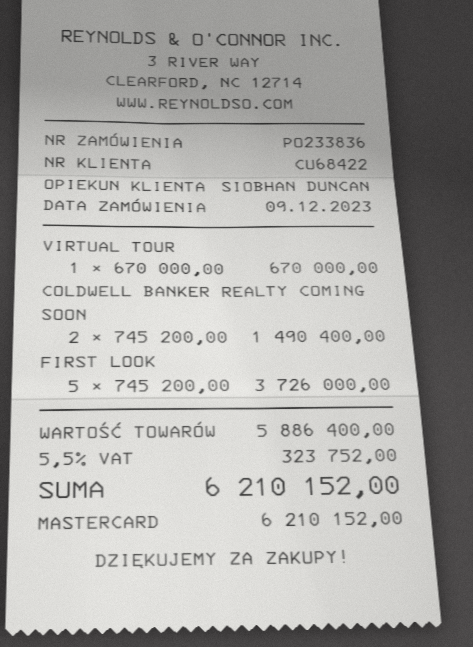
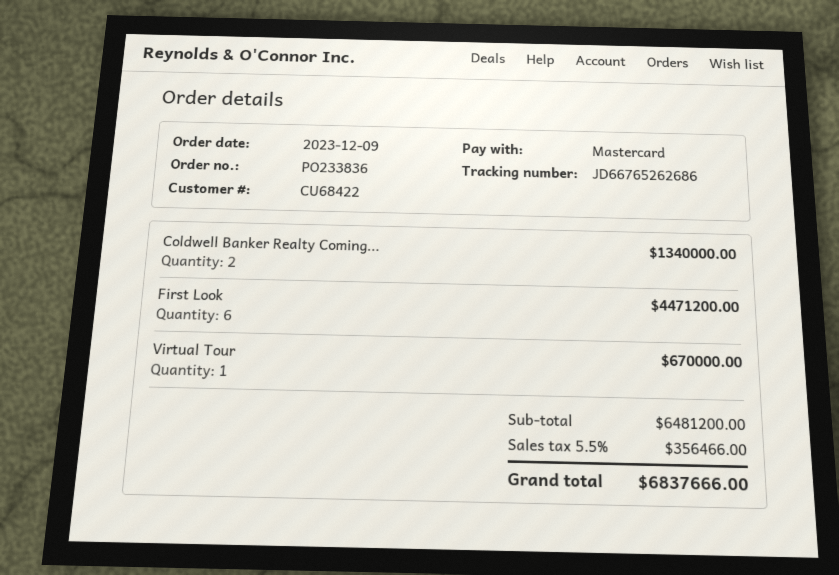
COLDWELL BANKER REALTY COMING SOON: 2 for 1490400.00 -> 2 for 1340000.00
FIRST LOOK: 5 for 3726000.00 -> 6 for 4471200.00
subtotal: 5886400.00 -> 6481200.00
tax: 5.5% = 323752.00 -> 5.5% = 356466.00
total: 6210152.00 -> 6837666.00

